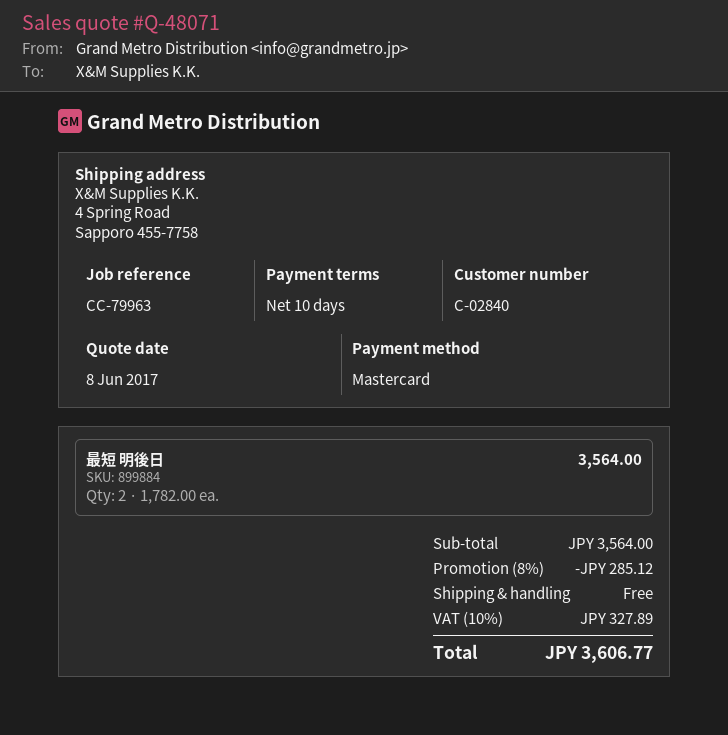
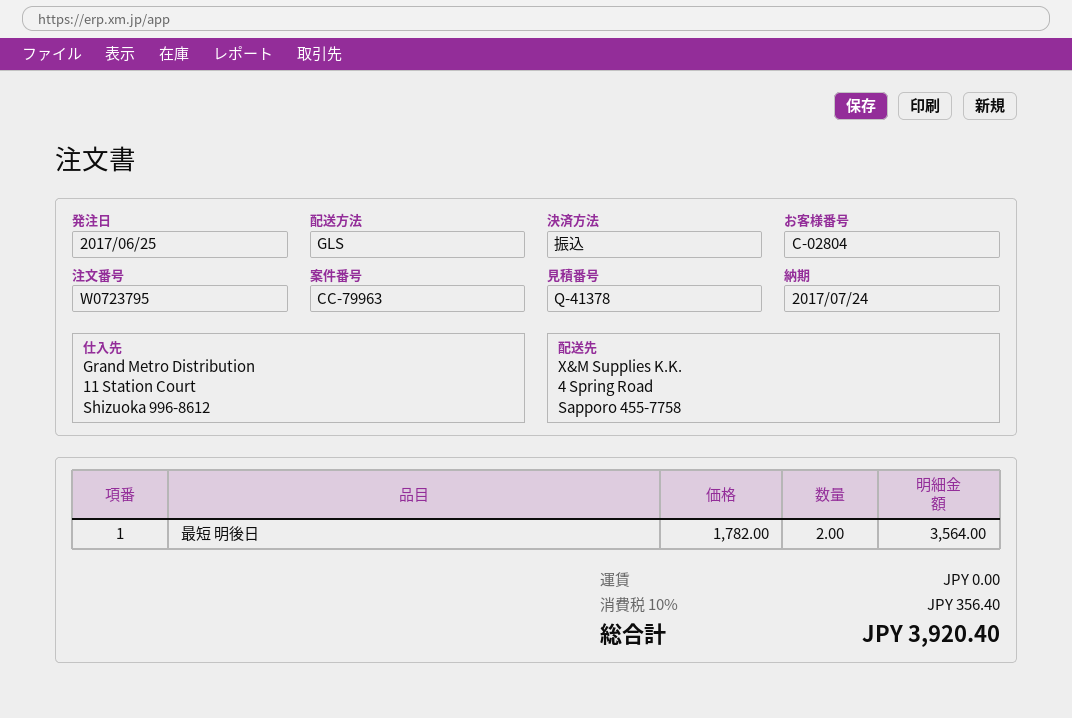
quote number: Q-48071 -> Q-41378
customer number: C-02840 -> C-02804
payment method: Mastercard -> bank transfer
discount: 8% = 285.12 -> none
tax: 10% = 327.89 -> 10% = 356.40
total: 3606.77 -> 3920.40

